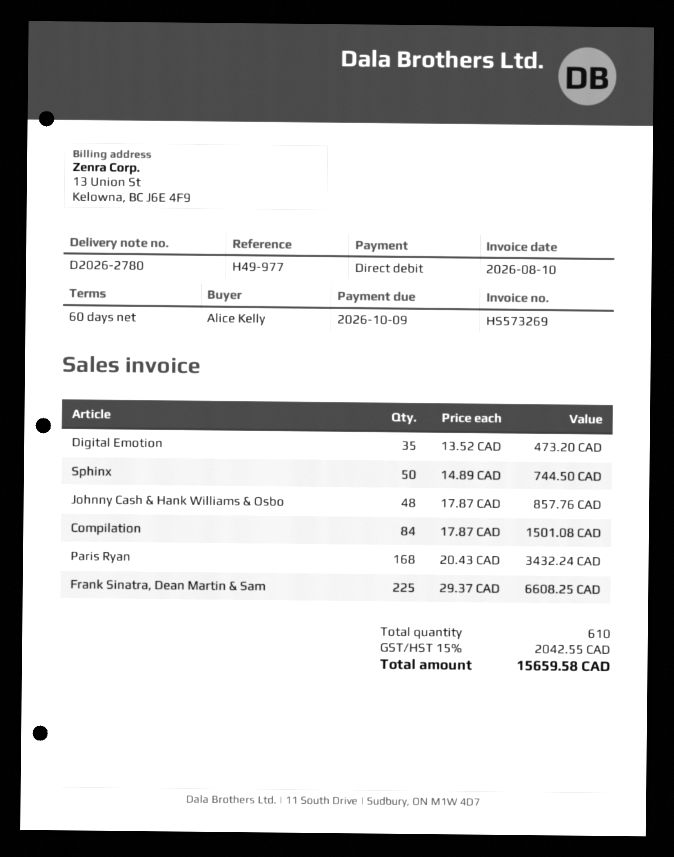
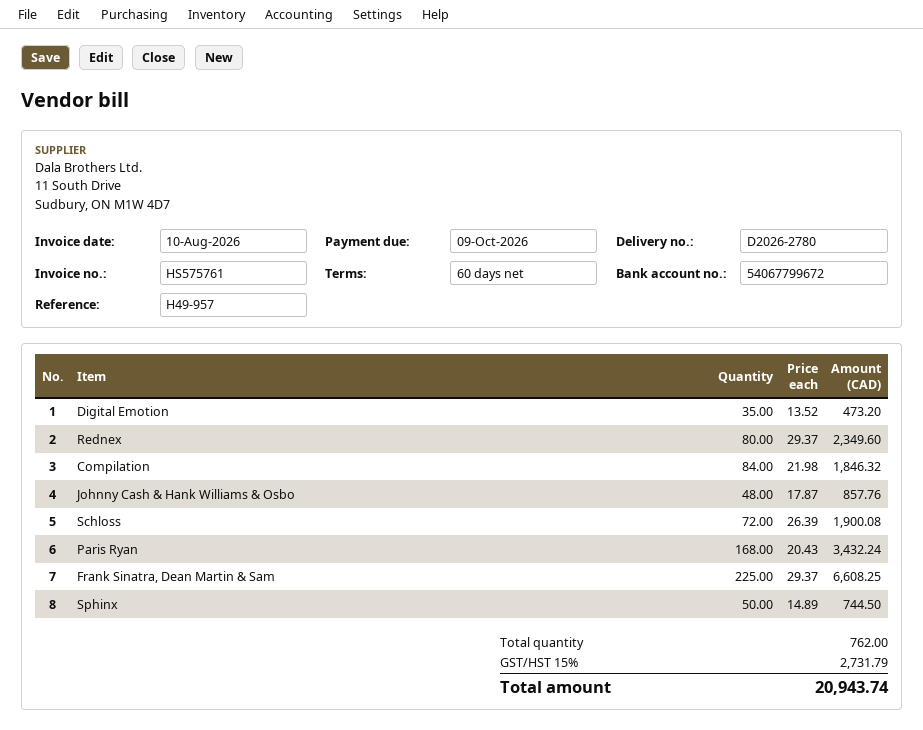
invoice number: HS573269 -> HS575761
reference: H49-977 -> H49-957
Compilation: 84 x 17.87 = 1501.08 -> 84 x 21.98 = 1846.32
Rednex: none -> 80 x 29.37 = 2349.60
Schloss: none -> 72 x 26.39 = 1900.08
total quantity: 610 -> 762
tax: 15% = 2042.55 -> 15% = 2731.79
total: 15659.58 -> 20943.74

